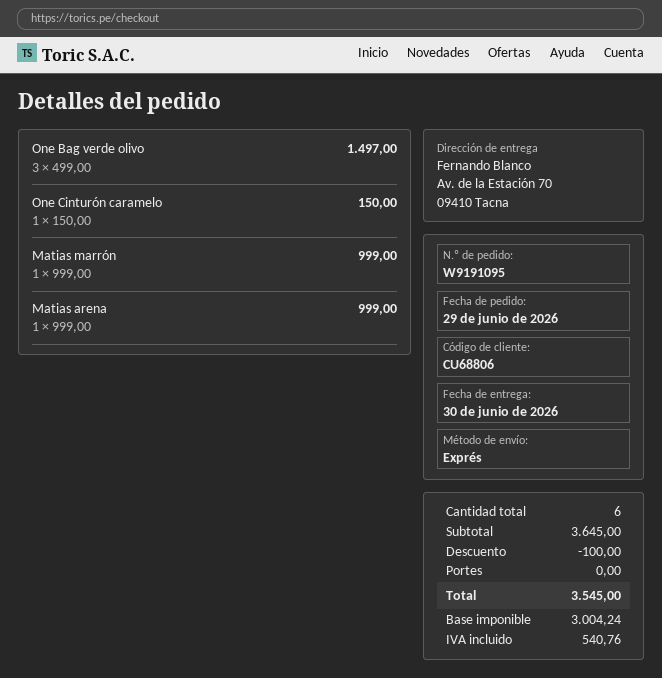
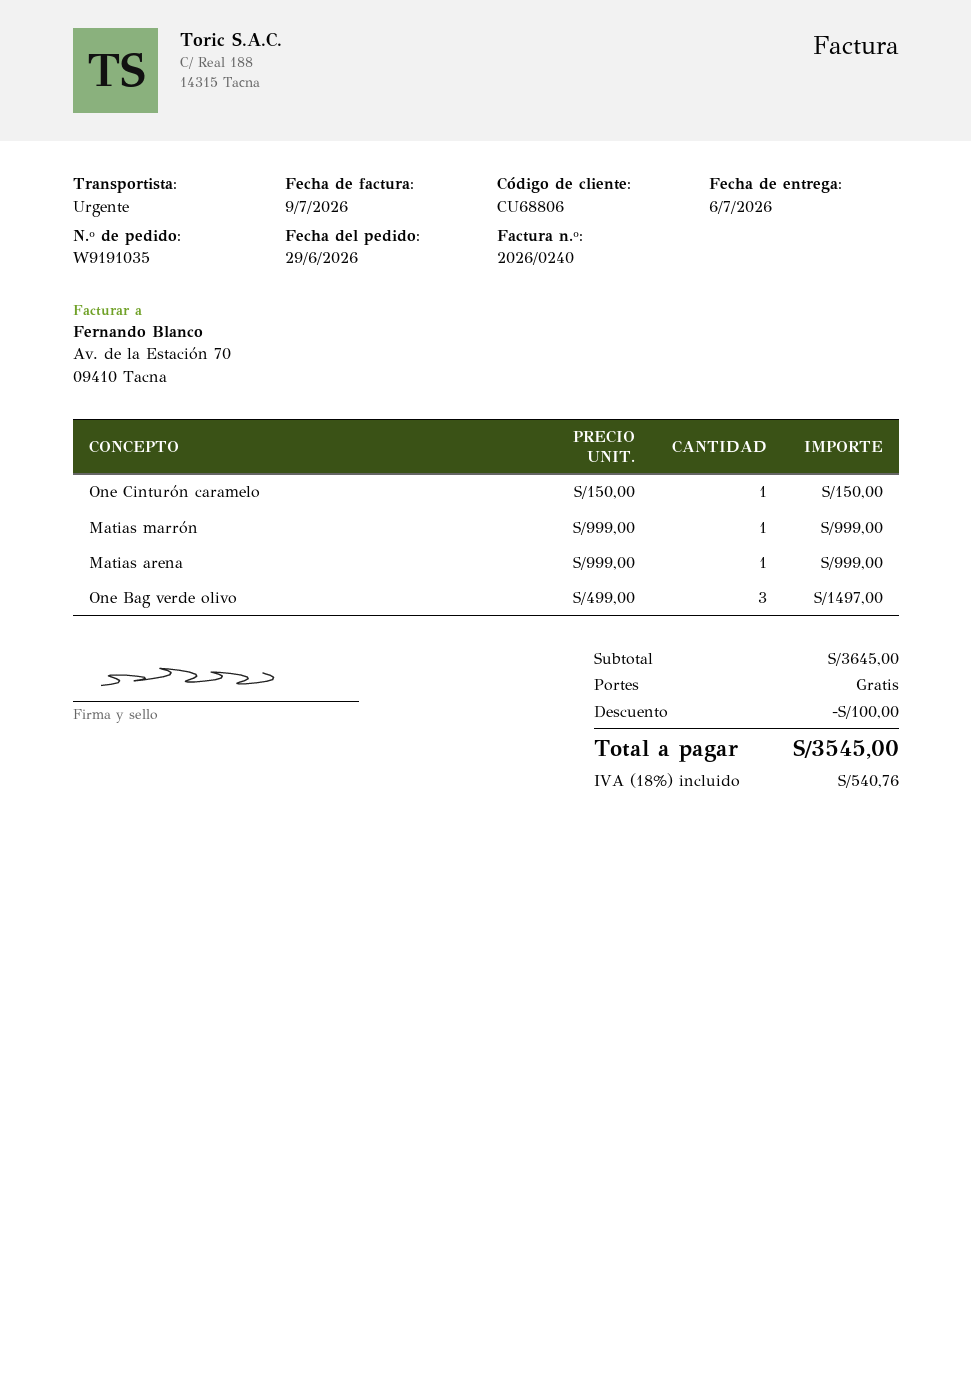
order number: W9191095 -> W9191035
delivery date: 2026-06-30 -> 2026-07-06

